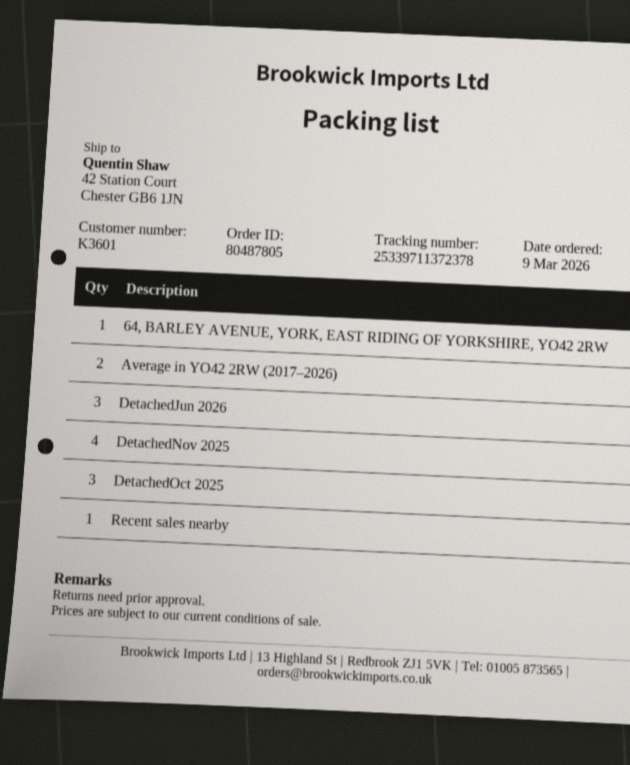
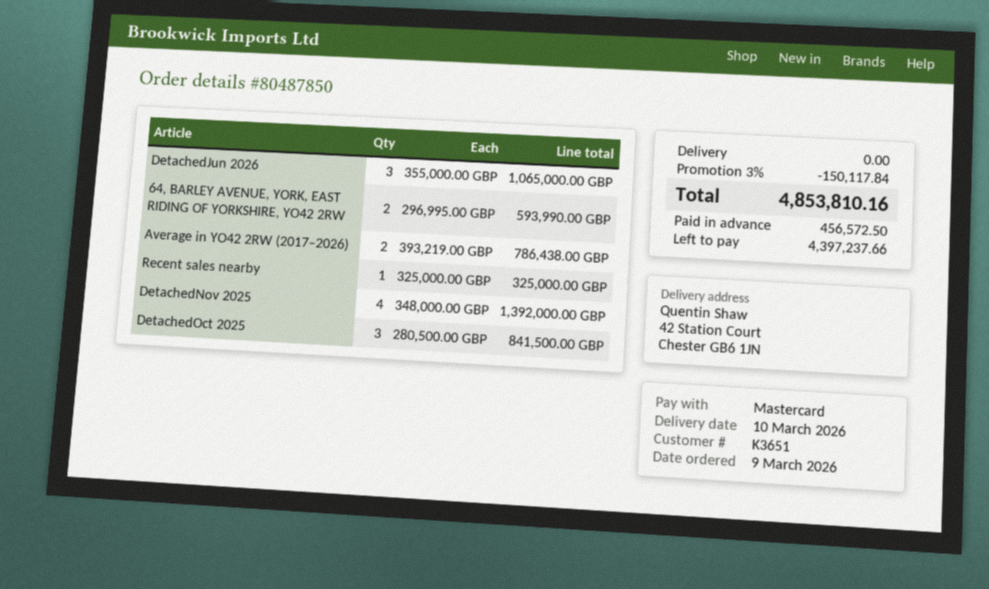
order number: 80487805 -> 80487850
customer number: K3601 -> K3651
64, BARLEY AVENUE, YORK, EAST RIDING OF YORKSHIRE, YO42 2RW: 1 -> 2

